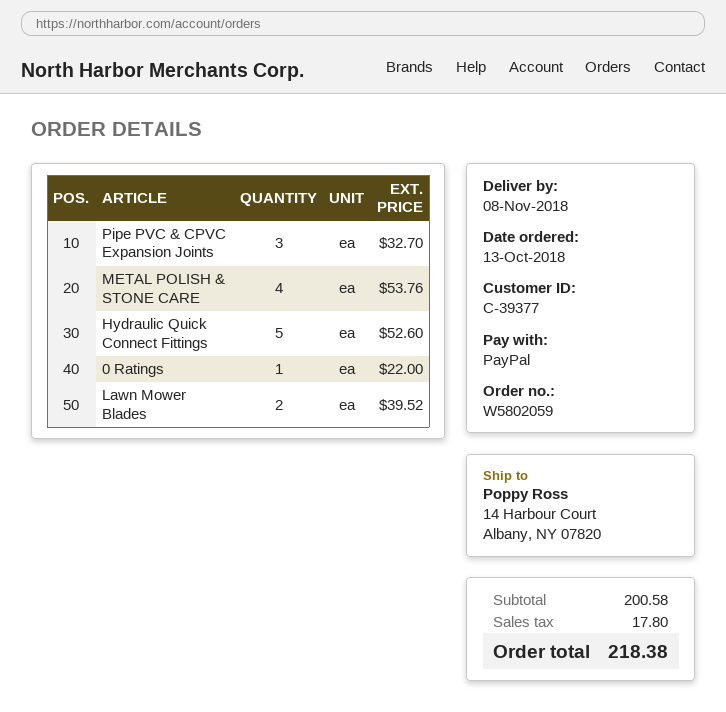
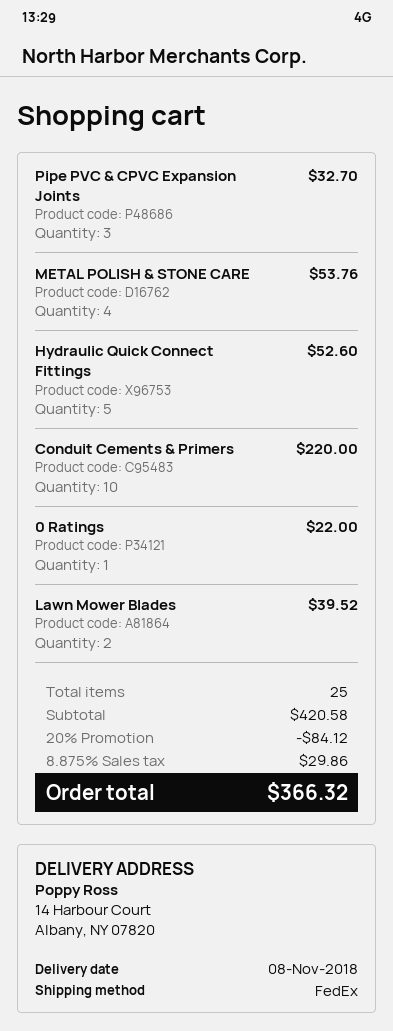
Conduit Cements & Primers: none -> 10 for 220.00
subtotal: 200.58 -> 420.58
discount: none -> 20% = 84.12
tax: 17.80 -> 29.86
total: 218.38 -> 366.32

